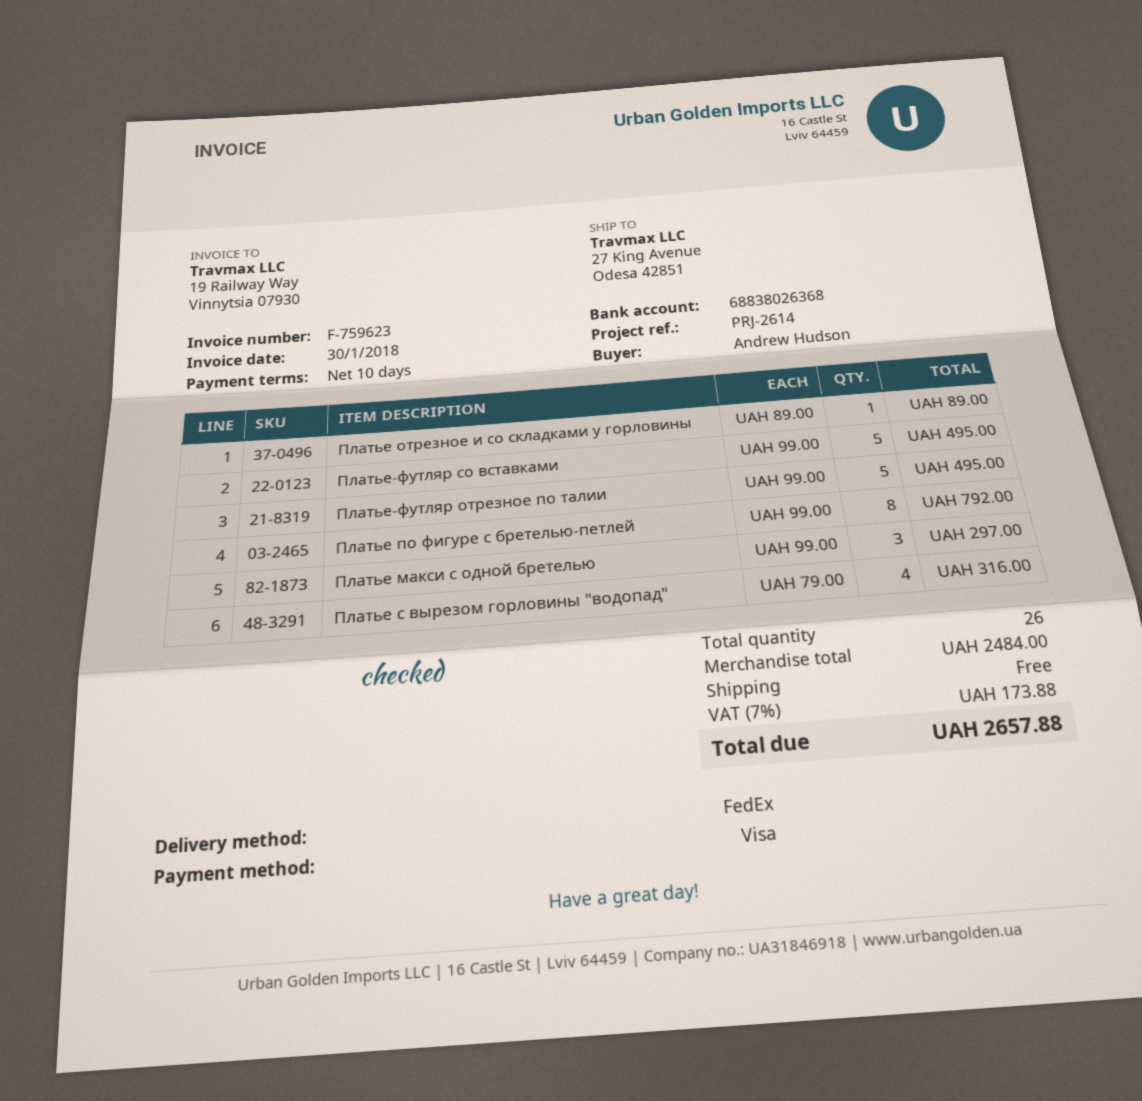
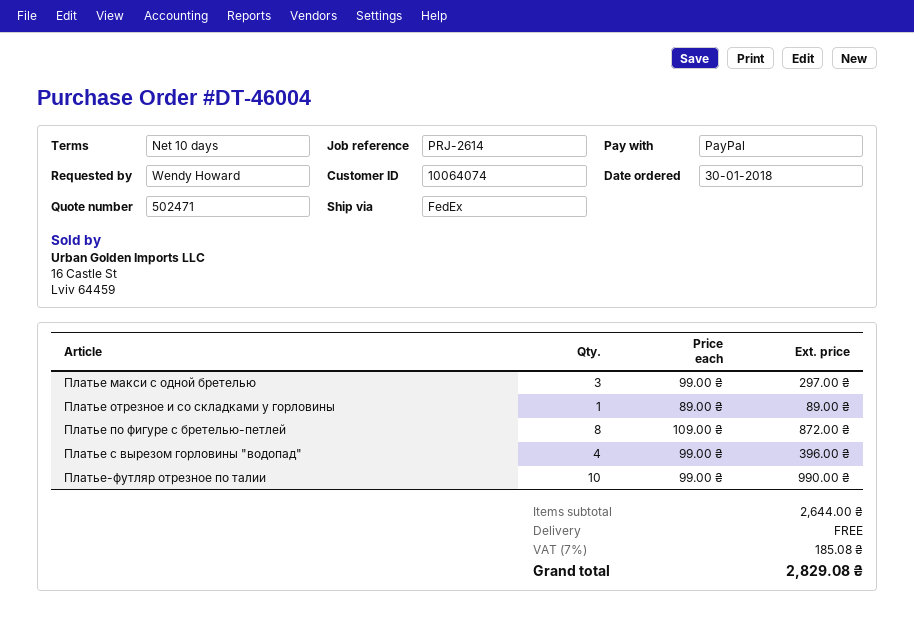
ordered by: Andrew Hudson -> Wendy Howard
payment method: Visa -> PayPal
Платье-футляр со вставками: 5 x 99.00 = 495.00 -> none
Платье-футляр отрезное по талии: 5 x 99.00 = 495.00 -> 10 x 99.00 = 990.00
Платье по фигуре с бретелью-петлей: 8 x 99.00 = 792.00 -> 8 x 109.00 = 872.00
Платье с вырезом горловины "водопад": 4 x 79.00 = 316.00 -> 4 x 99.00 = 396.00
subtotal: 2484.00 -> 2644.00
tax: 7% = 173.88 -> 7% = 185.08
total: 2657.88 -> 2829.08

